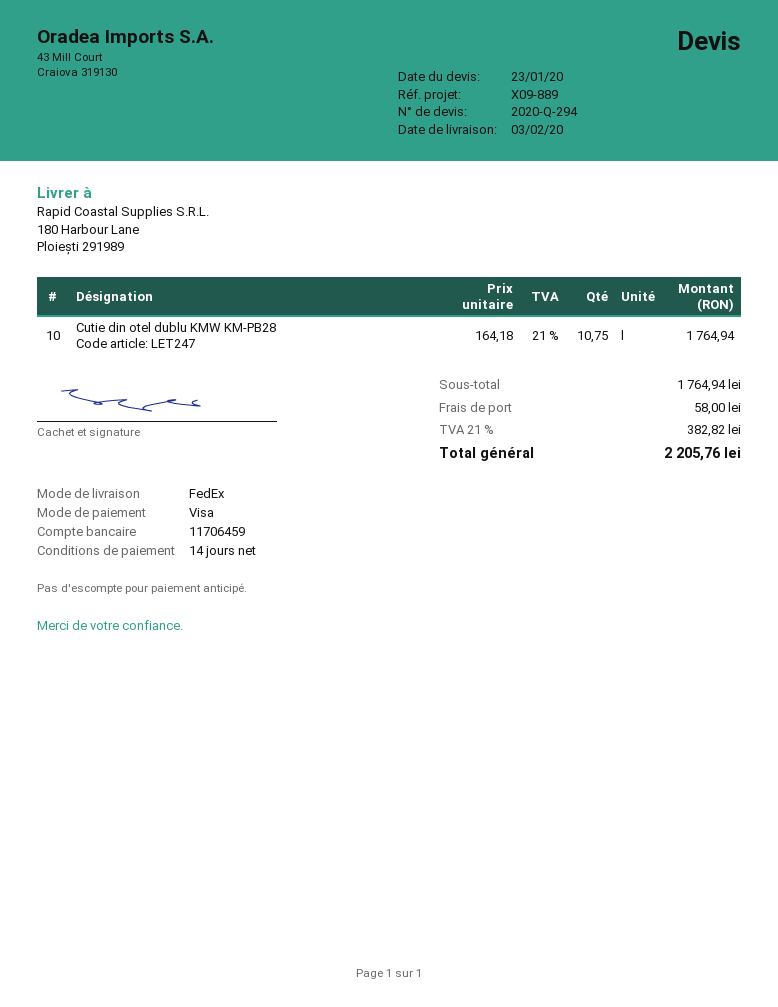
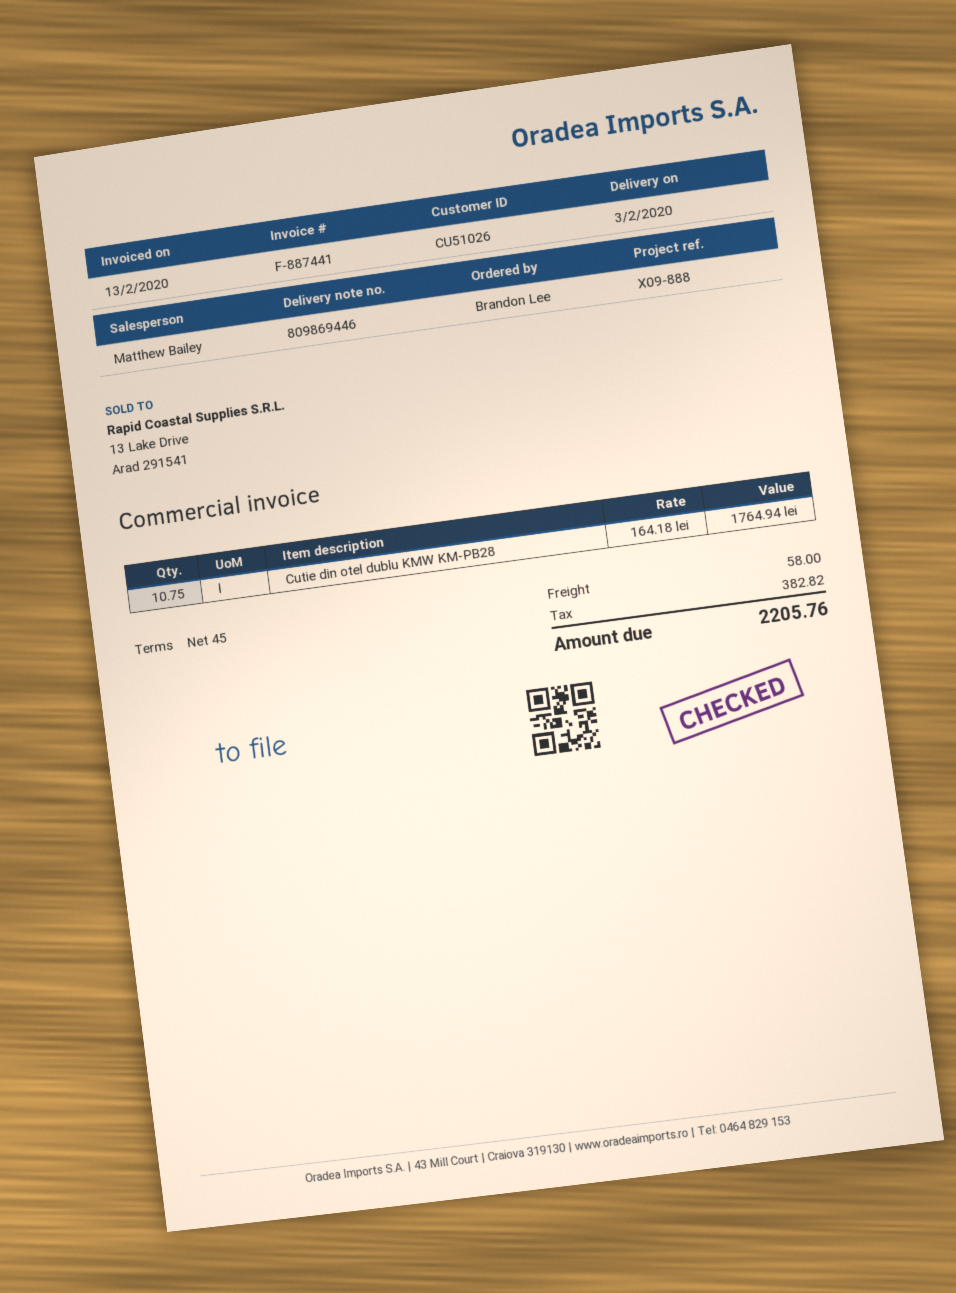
payment terms: 14 days -> 45 days
reference: X09-889 -> X09-888

